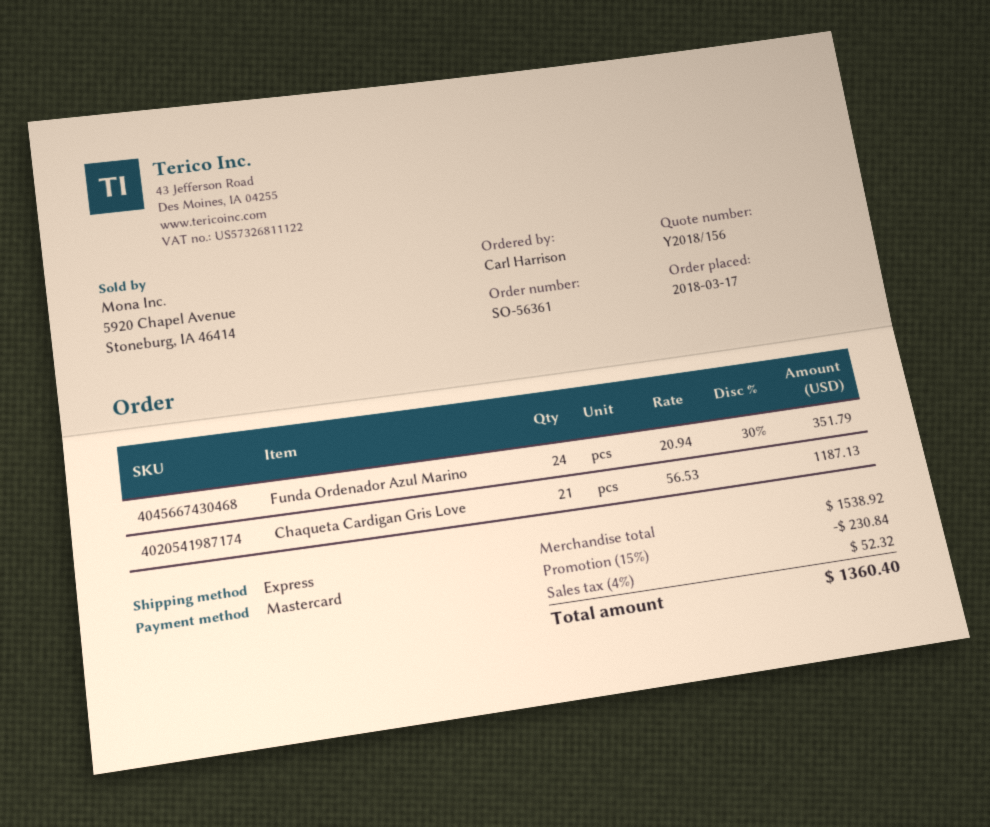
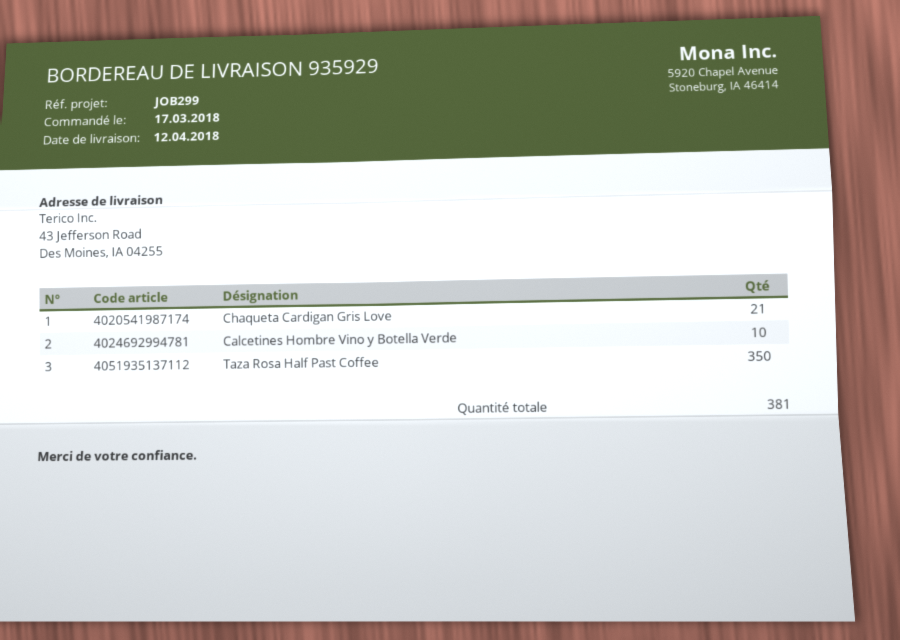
Funda Ordenador Azul Marino: 24 -> none
Calcetines Hombre Vino y Botella Verde: none -> 10
Taza Rosa Half Past Coffee: none -> 350

